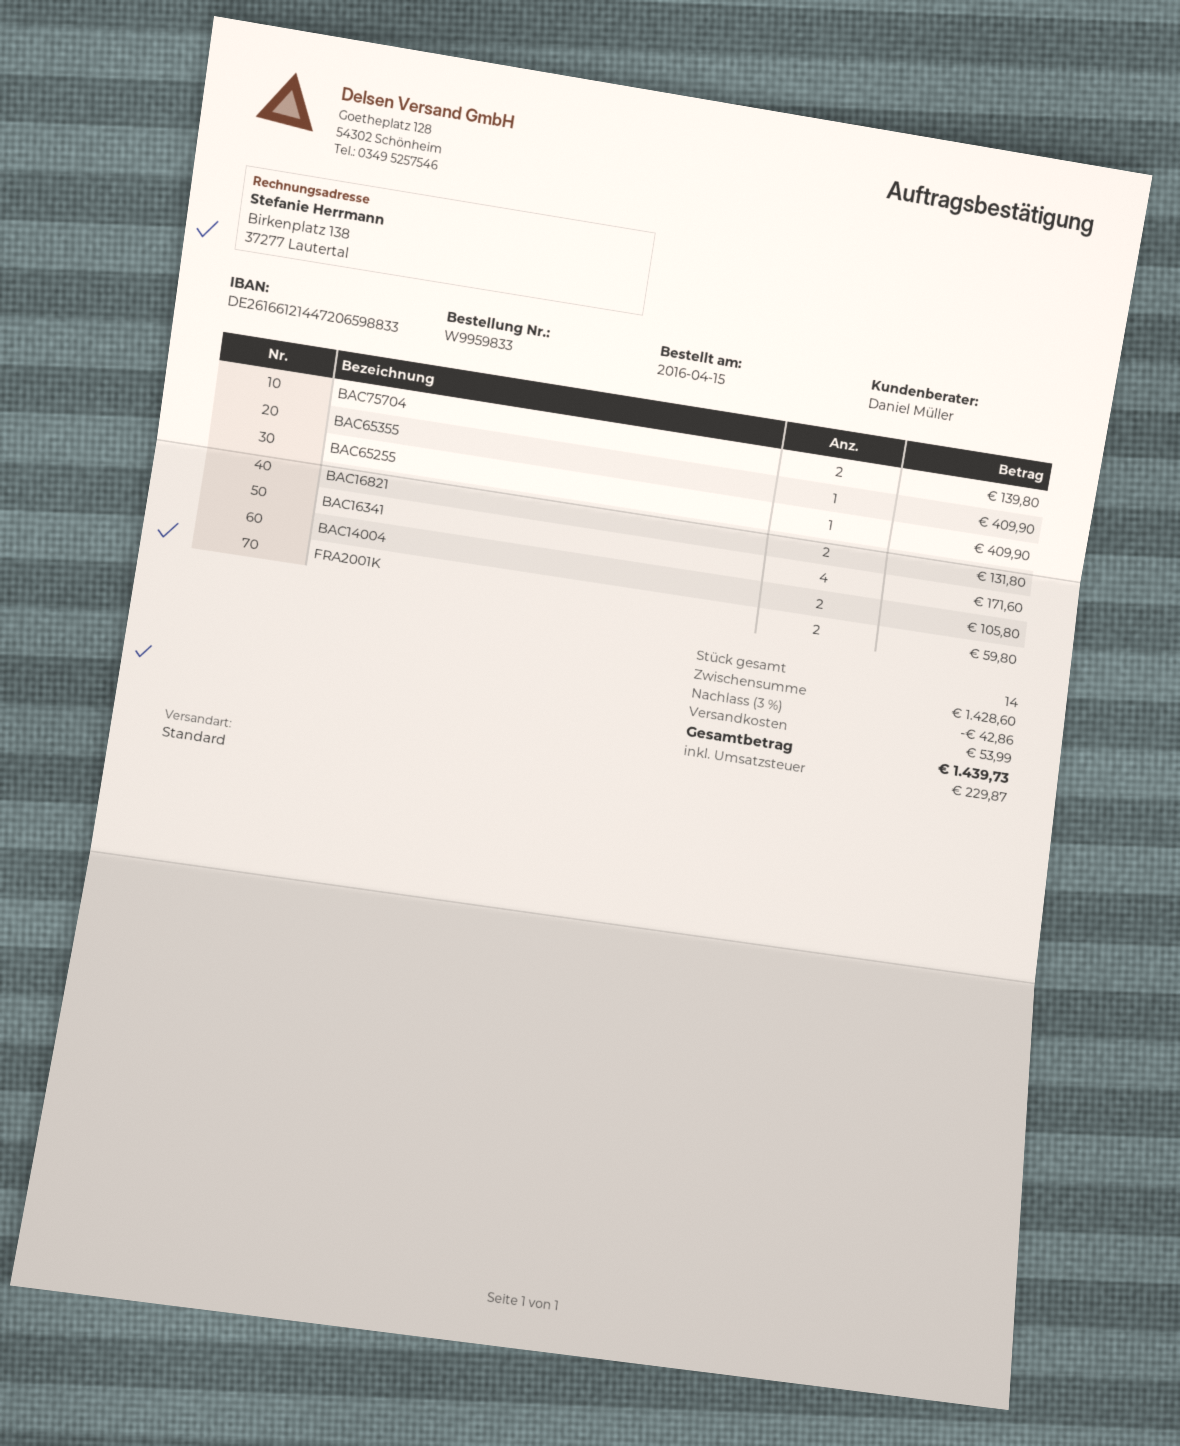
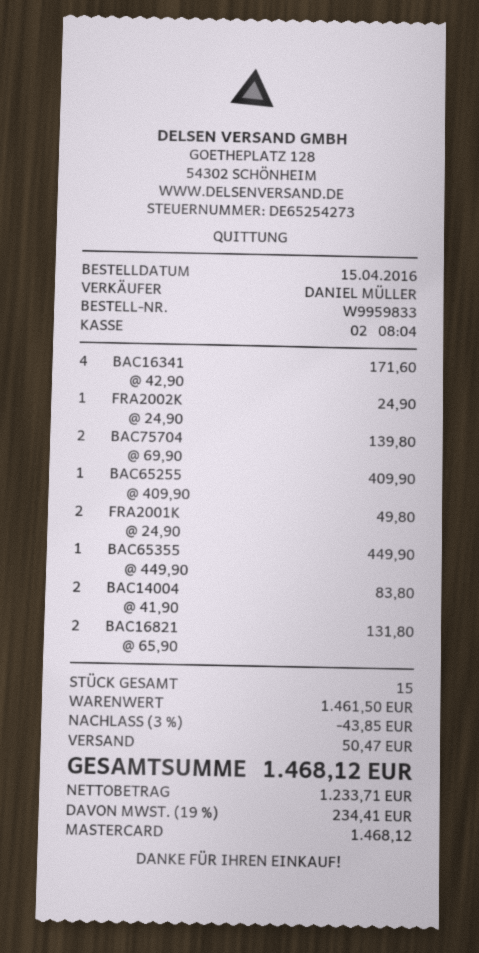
BAC65355: 1 for 409.90 -> 1 for 449.90
BAC14004: 2 for 105.80 -> 2 for 83.80
FRA2001K: 2 for 59.80 -> 2 for 49.80
FRA2002K: none -> 1 for 24.90
total quantity: 14 -> 15
subtotal: 1428.60 -> 1461.50
discount: 3% = 42.86 -> 3% = 43.85
shipping: 53.99 -> 50.47
tax: 229.87 -> 234.41
total: 1439.73 -> 1468.12

